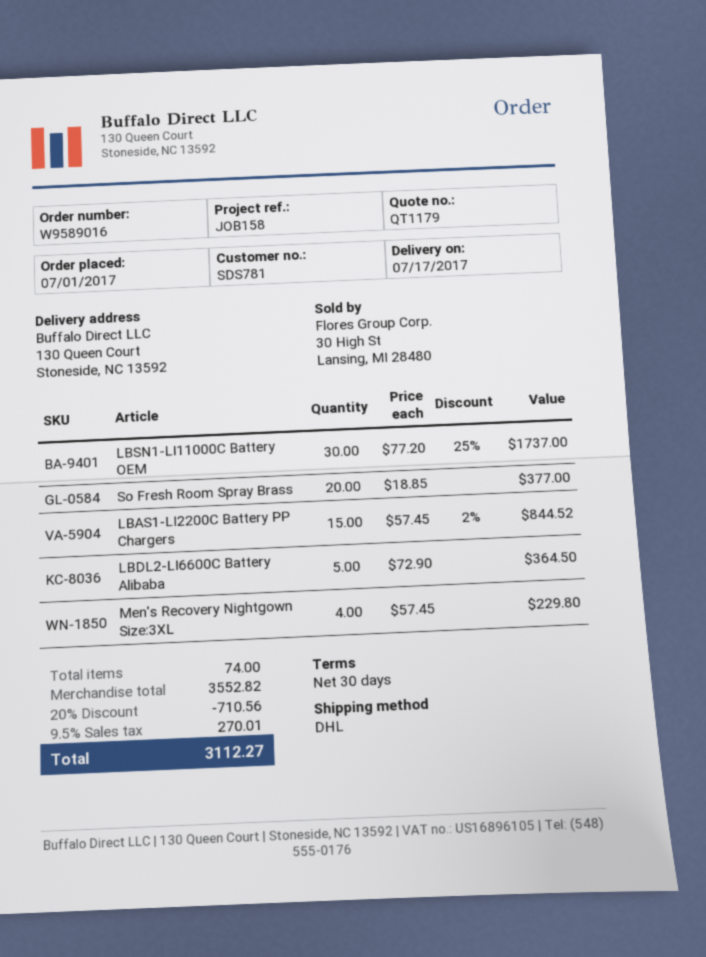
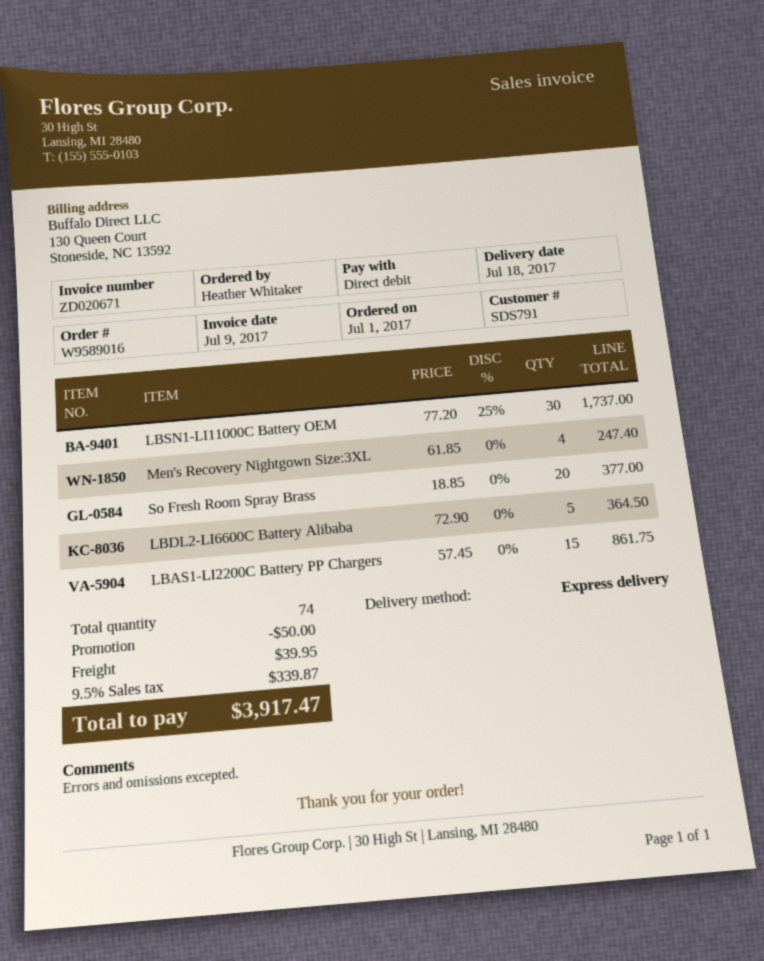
delivery date: 2017-07-17 -> 2017-07-18
customer number: SDS781 -> SDS791
shipping method: DHL -> express
LBAS1-LI2200C Battery PP Chargers: 15 x 57.45 - 2% = 844.52 -> 15 x 57.45 = 861.75
Men's Recovery Nightgown Size:3XL: 4 x 57.45 = 229.80 -> 4 x 61.85 = 247.40
discount: 710.56 -> 50.00
shipping: none -> 39.95
tax: 9.5% = 270.01 -> 9.5% = 339.87
total: 3112.27 -> 3917.47

